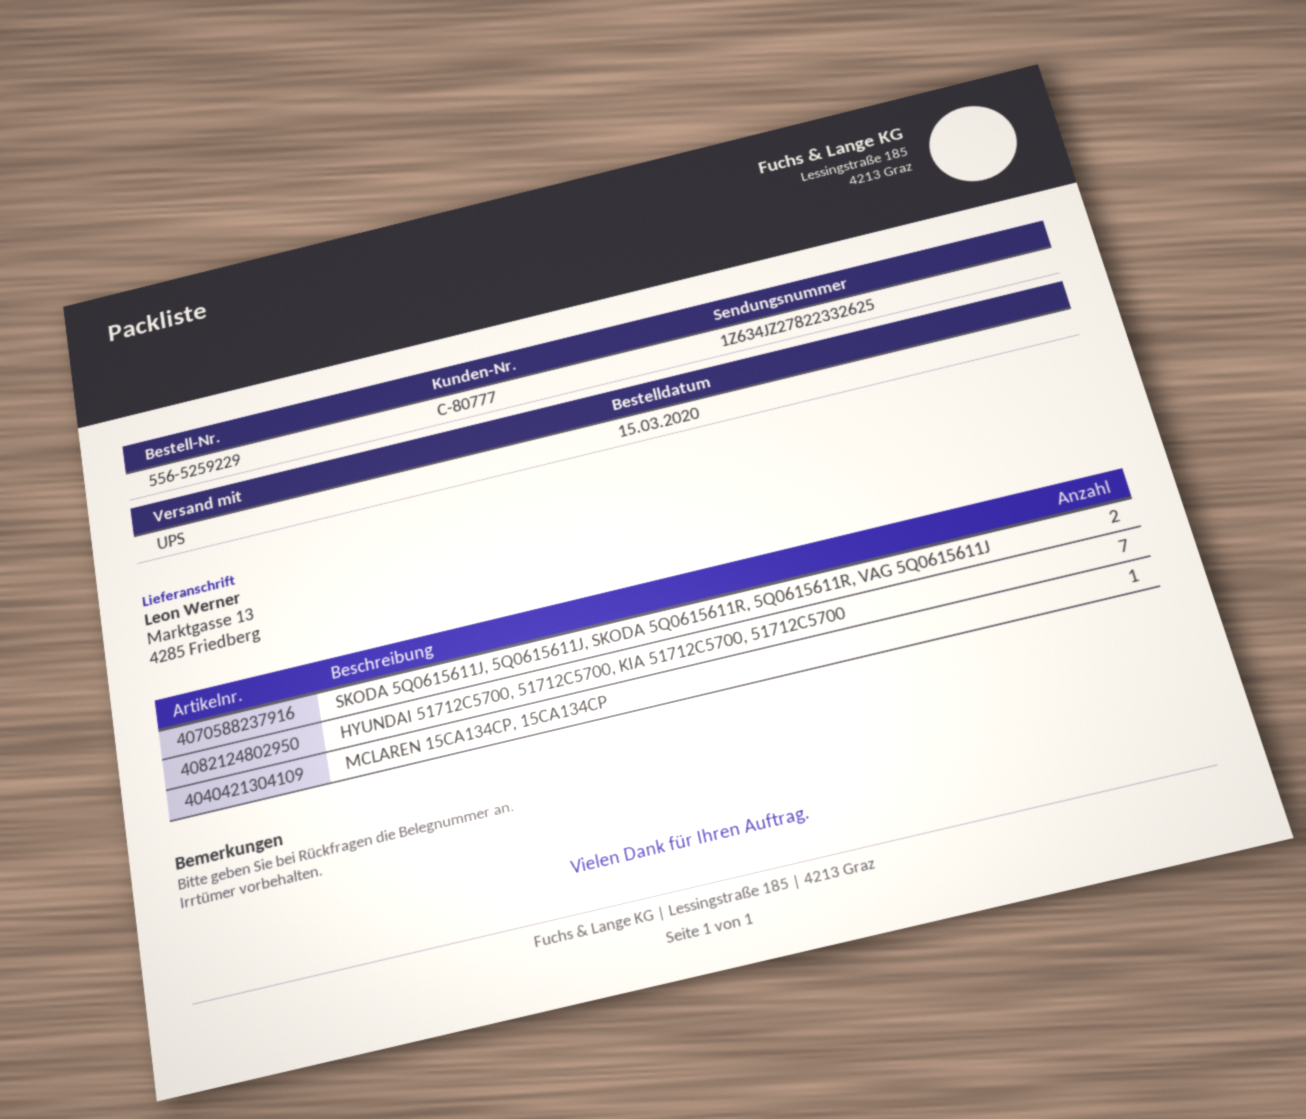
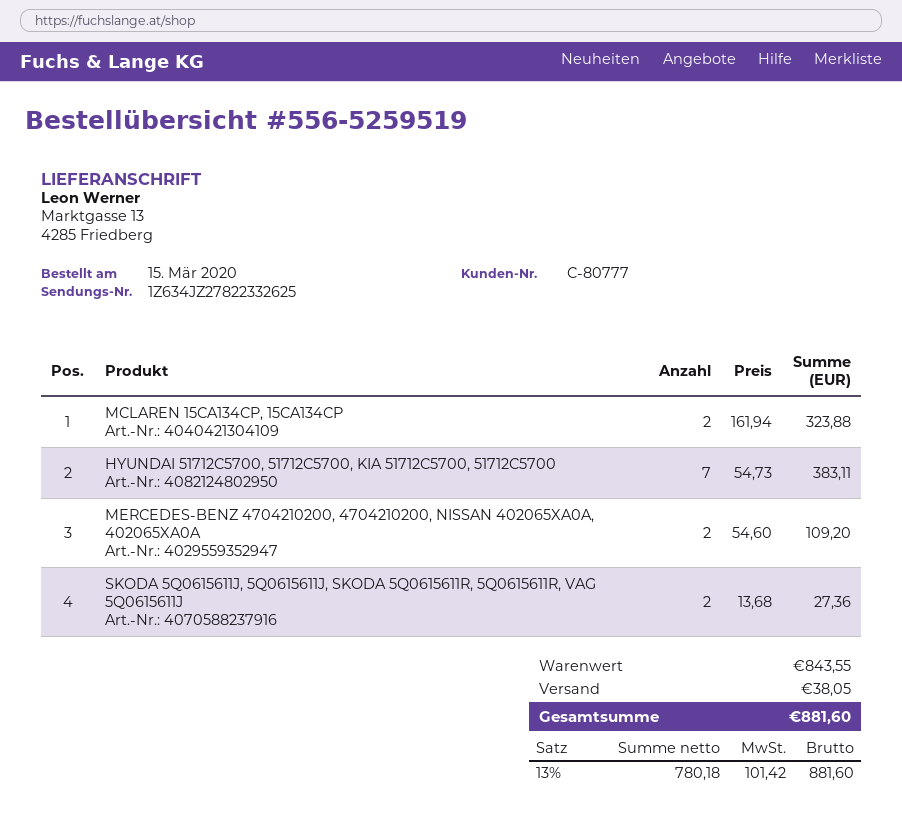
order number: 556-5259229 -> 556-5259519
MCLAREN 15CA134CP, 15CA134CP: 1 -> 2
MERCEDES-BENZ 4704210200, 4704210200, NISSAN 402065XA0A, 402065XA0A: none -> 2

